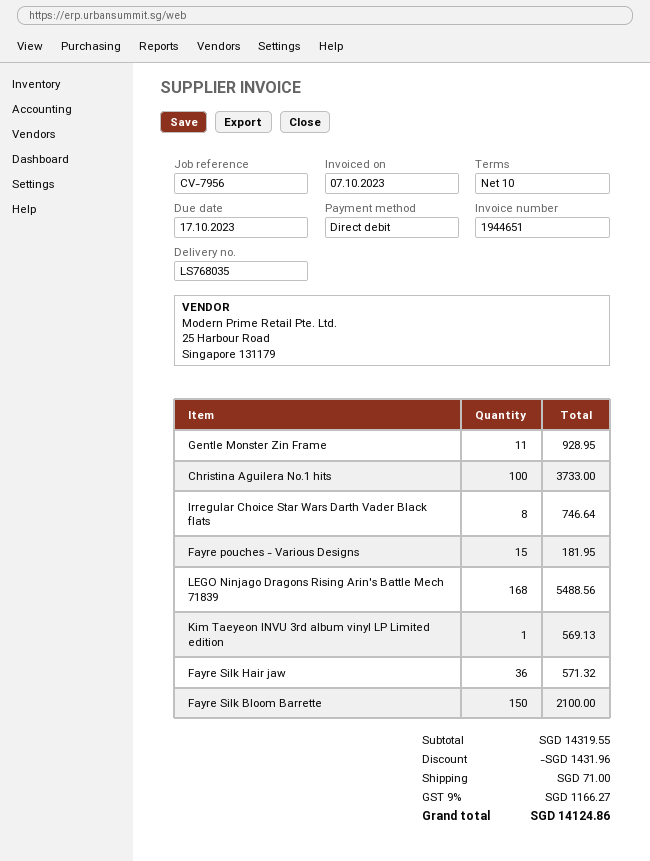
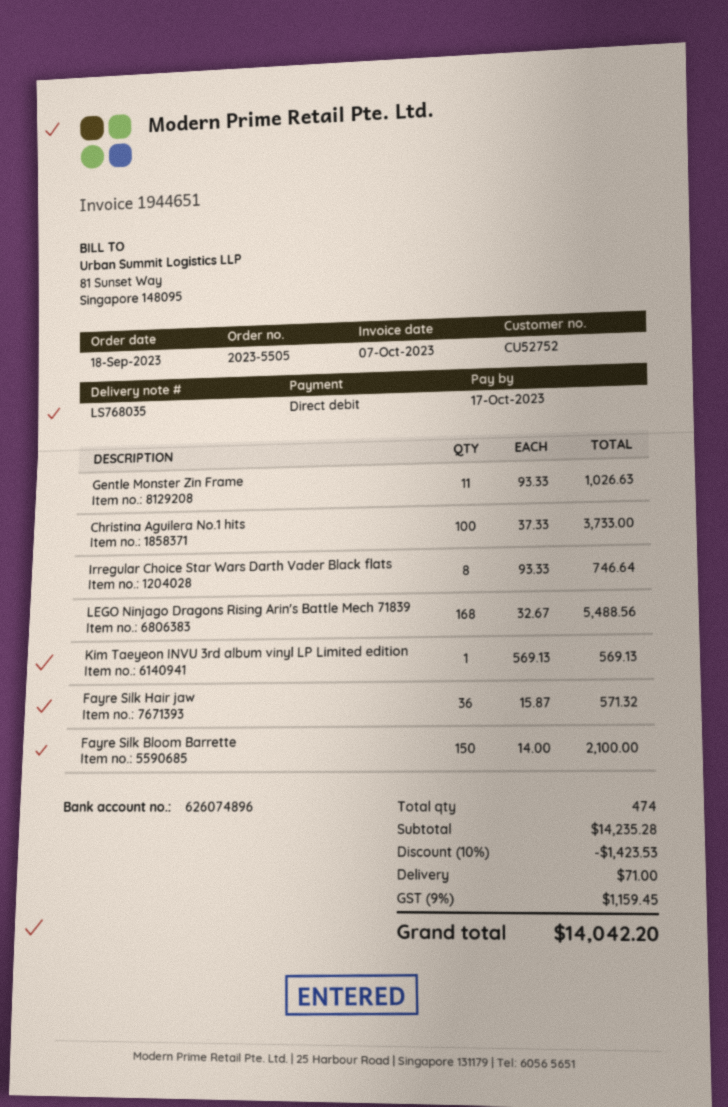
Gentle Monster Zin Frame: 11 for 928.95 -> 11 for 1026.63
Fayre pouches - Various Designs: 15 for 181.95 -> none
subtotal: 14319.55 -> 14235.28
discount: 1431.96 -> 1423.53
tax: 9% = 1166.27 -> 9% = 1159.45
total: 14124.86 -> 14042.20

